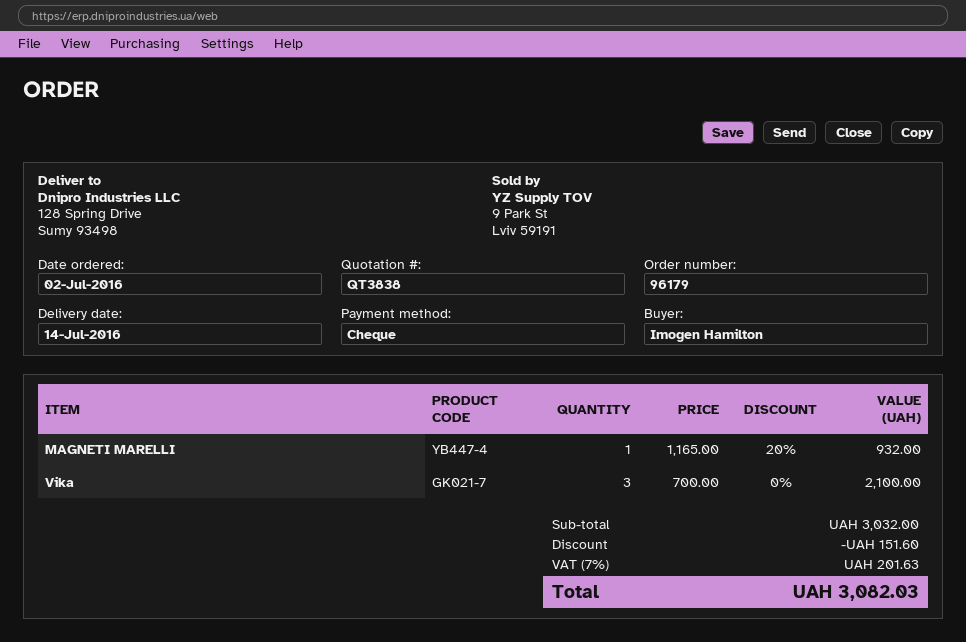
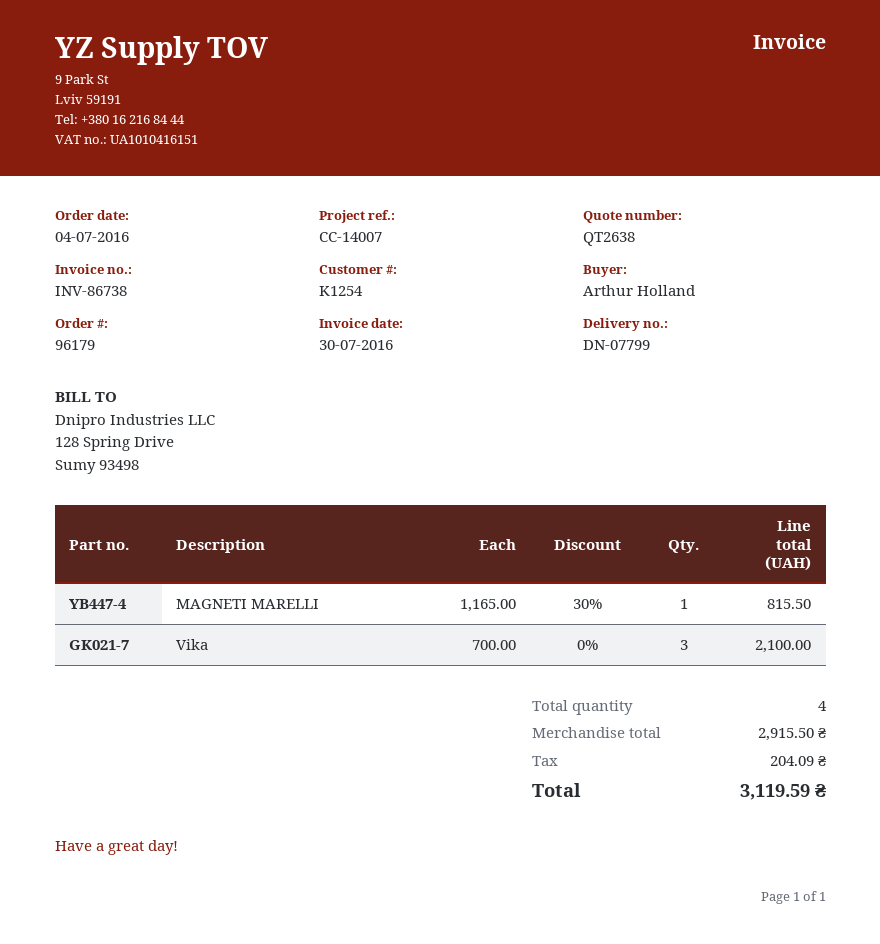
quote number: QT3838 -> QT2638
order date: 2016-07-02 -> 2016-07-04
ordered by: Imogen Hamilton -> Arthur Holland
MAGNETI MARELLI: 1 x 1165.00 - 20% = 932.00 -> 1 x 1165.00 - 30% = 815.50
subtotal: 3032.00 -> 2915.50
discount: 151.60 -> none
tax: 201.63 -> 204.09
total: 3082.03 -> 3119.59

